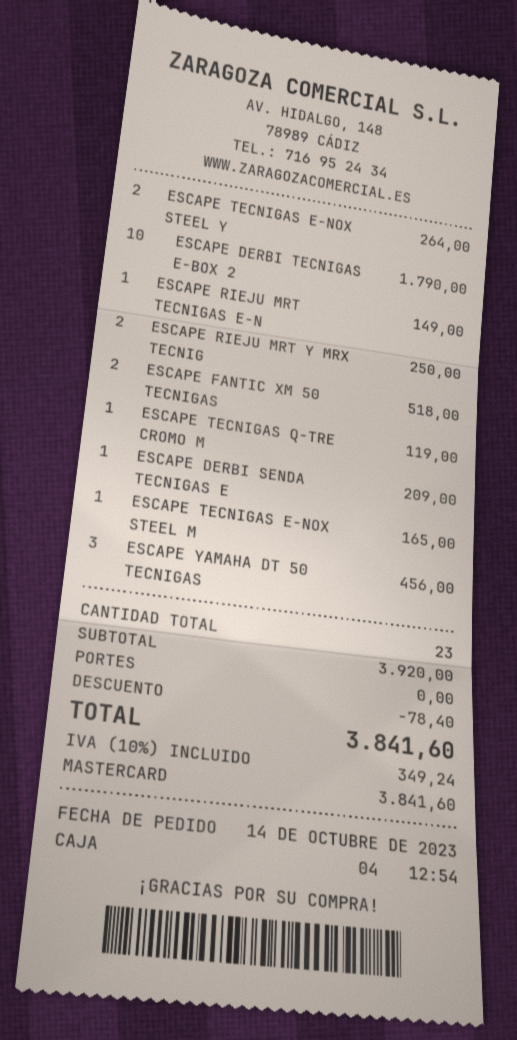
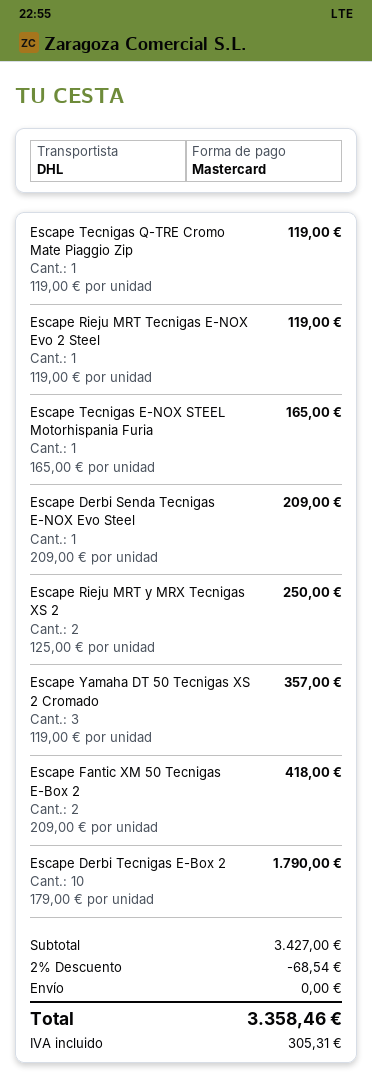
ESCAPE TECNIGAS E-NOX STEEL Y: 2 for 264.00 -> none
ESCAPE RIEJU MRT TECNIGAS E-N: 1 for 149.00 -> 1 for 119.00
ESCAPE FANTIC XM 50 TECNIGAS: 2 for 518.00 -> 2 for 418.00
ESCAPE YAMAHA DT 50 TECNIGAS: 3 for 456.00 -> 3 for 357.00
subtotal: 3920.00 -> 3427.00
discount: 78.40 -> 68.54
tax: 349.24 -> 305.31
total: 3841.60 -> 3358.46

